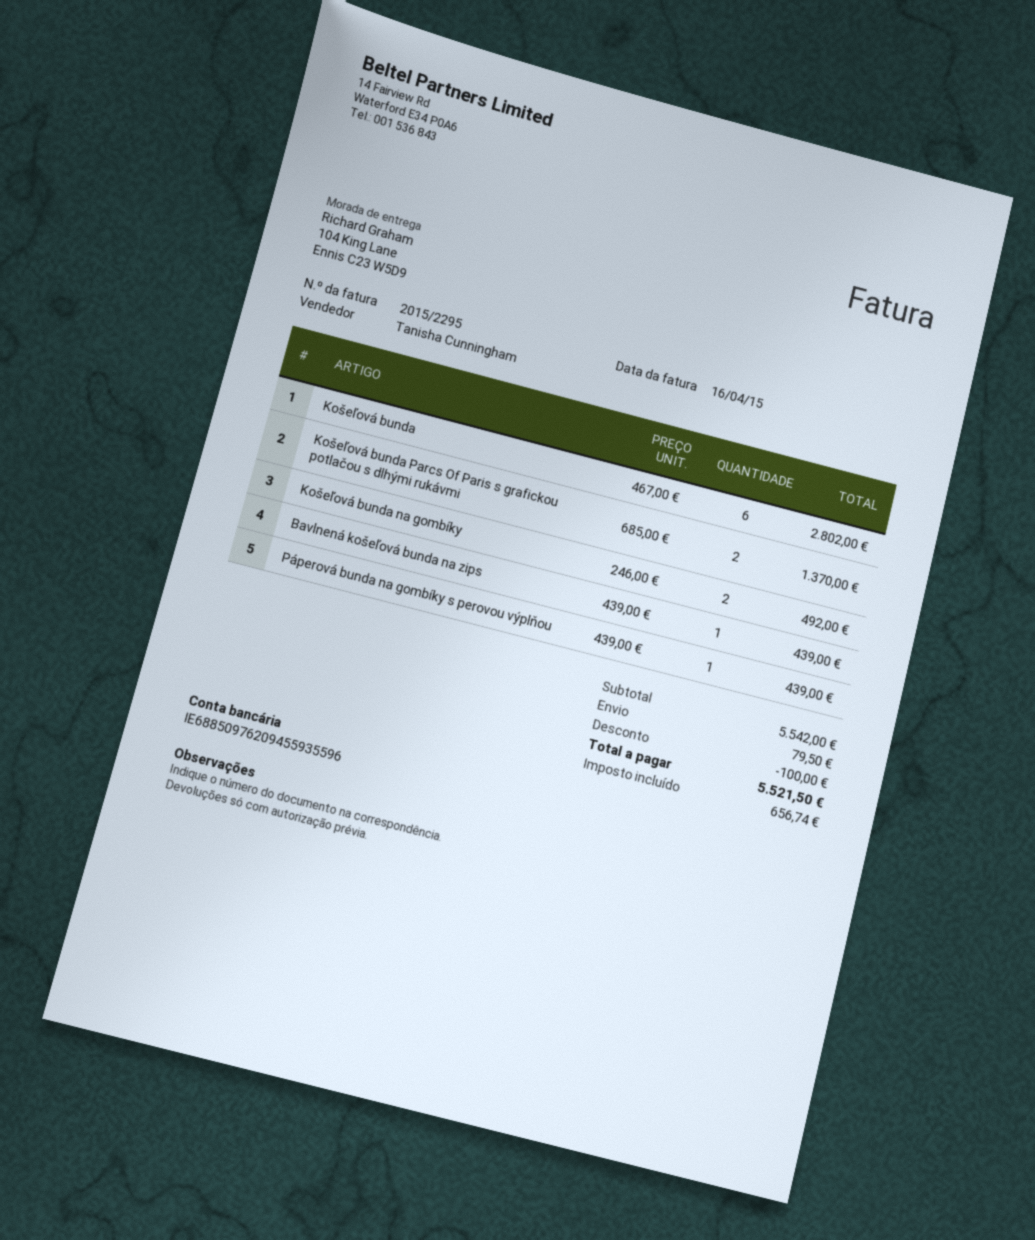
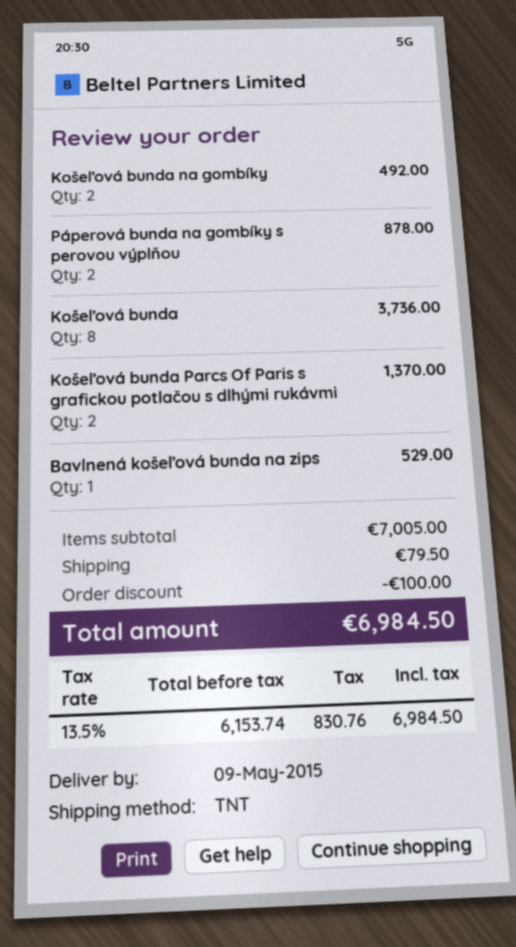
Košeľová bunda: 6 for 2802.00 -> 8 for 3736.00
Bavlnená košeľová bunda na zips: 1 for 439.00 -> 1 for 529.00
Páperová bunda na gombíky s perovou výplňou: 1 for 439.00 -> 2 for 878.00
subtotal: 5542.00 -> 7005.00
tax: 656.74 -> 830.76
total: 5521.50 -> 6984.50

